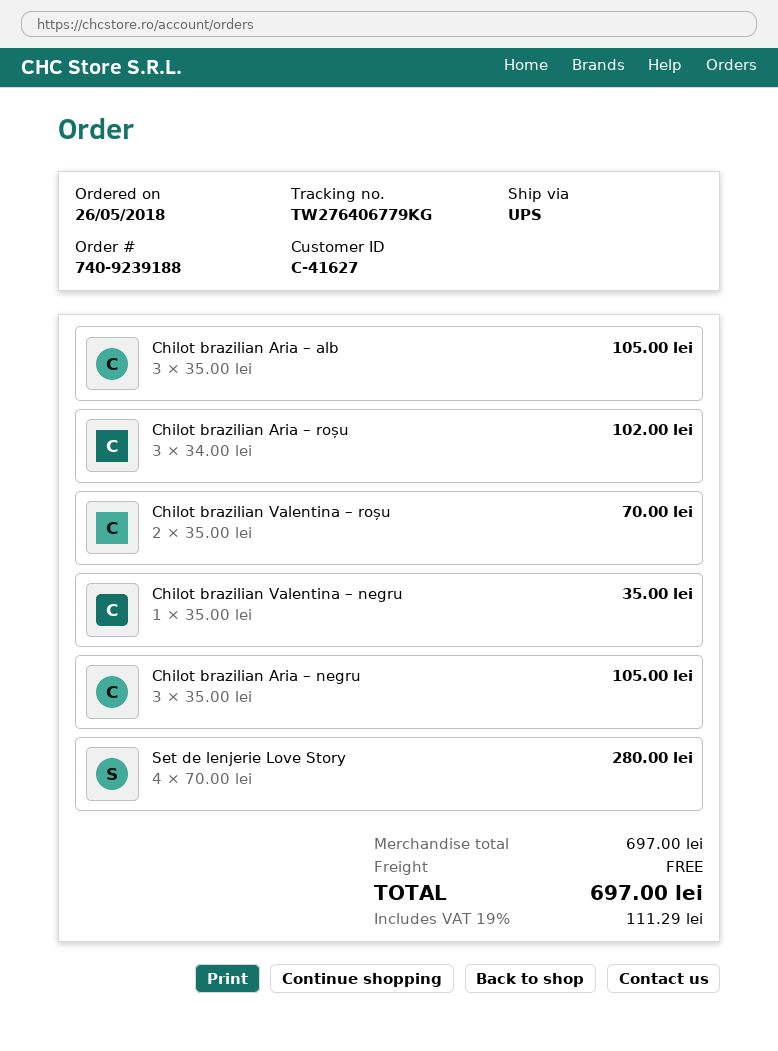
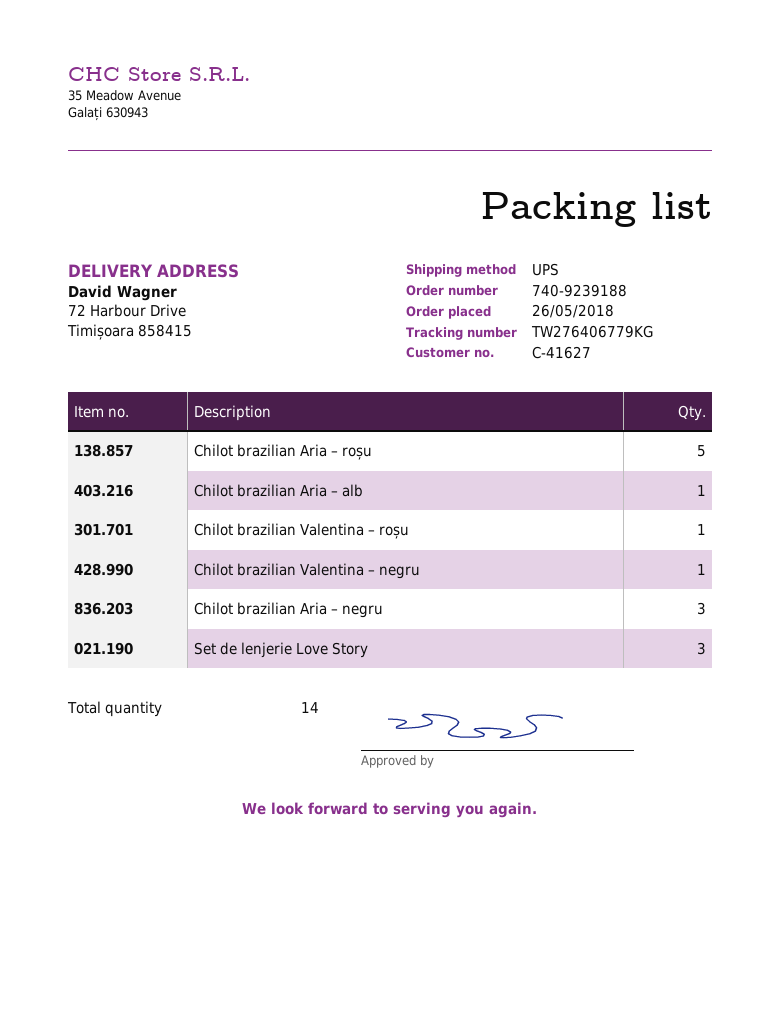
Chilot brazilian Aria – alb: 3 -> 1
Chilot brazilian Aria – roșu: 3 -> 5
Chilot brazilian Valentina – roșu: 2 -> 1
Set de lenjerie Love Story: 4 -> 3

